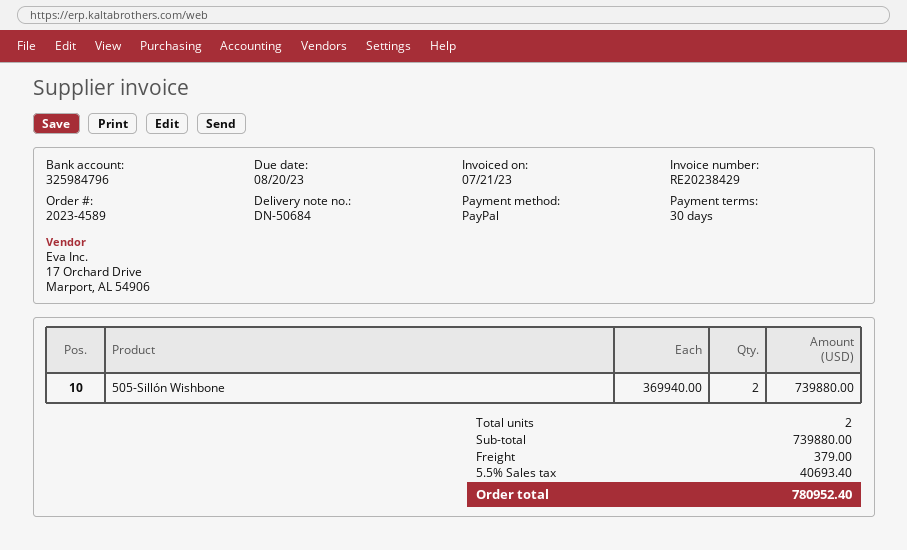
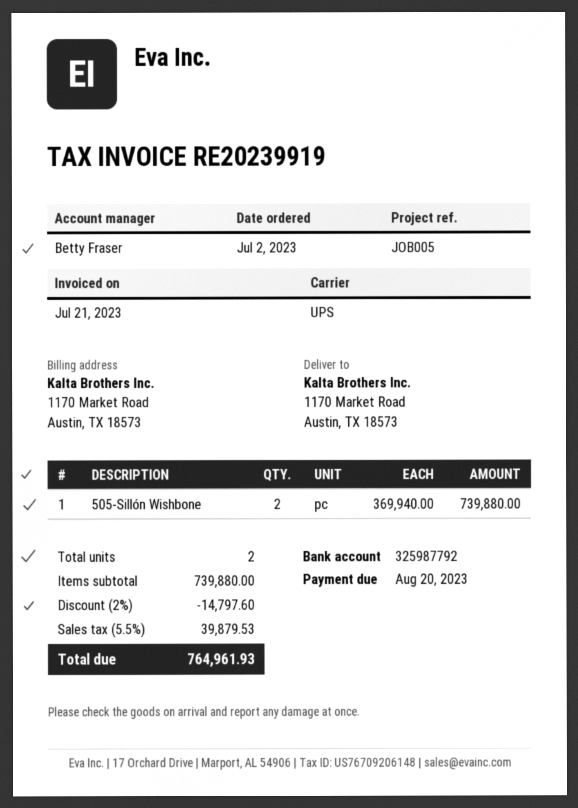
invoice number: RE20238429 -> RE20239919
bank account: 325984796 -> 325987792
discount: none -> 2% = 14797.60
shipping: 379.00 -> none
tax: 5.5% = 40693.40 -> 5.5% = 39879.53
total: 780952.40 -> 764961.93

